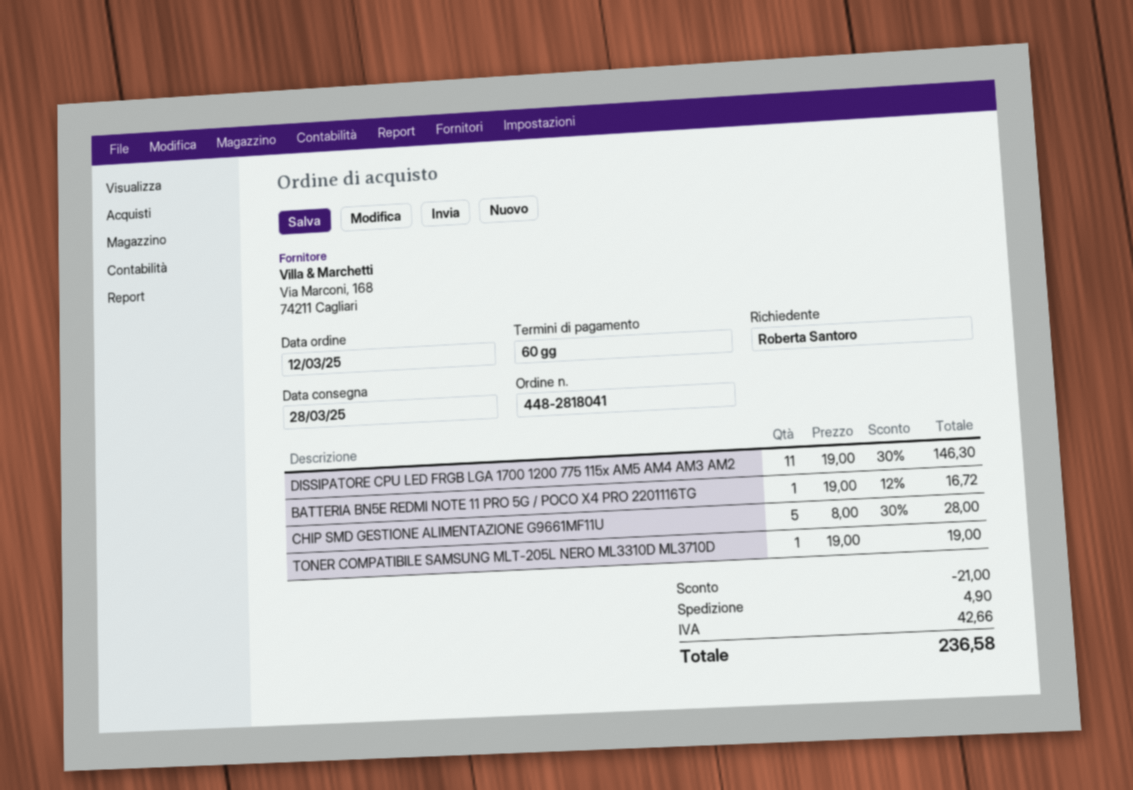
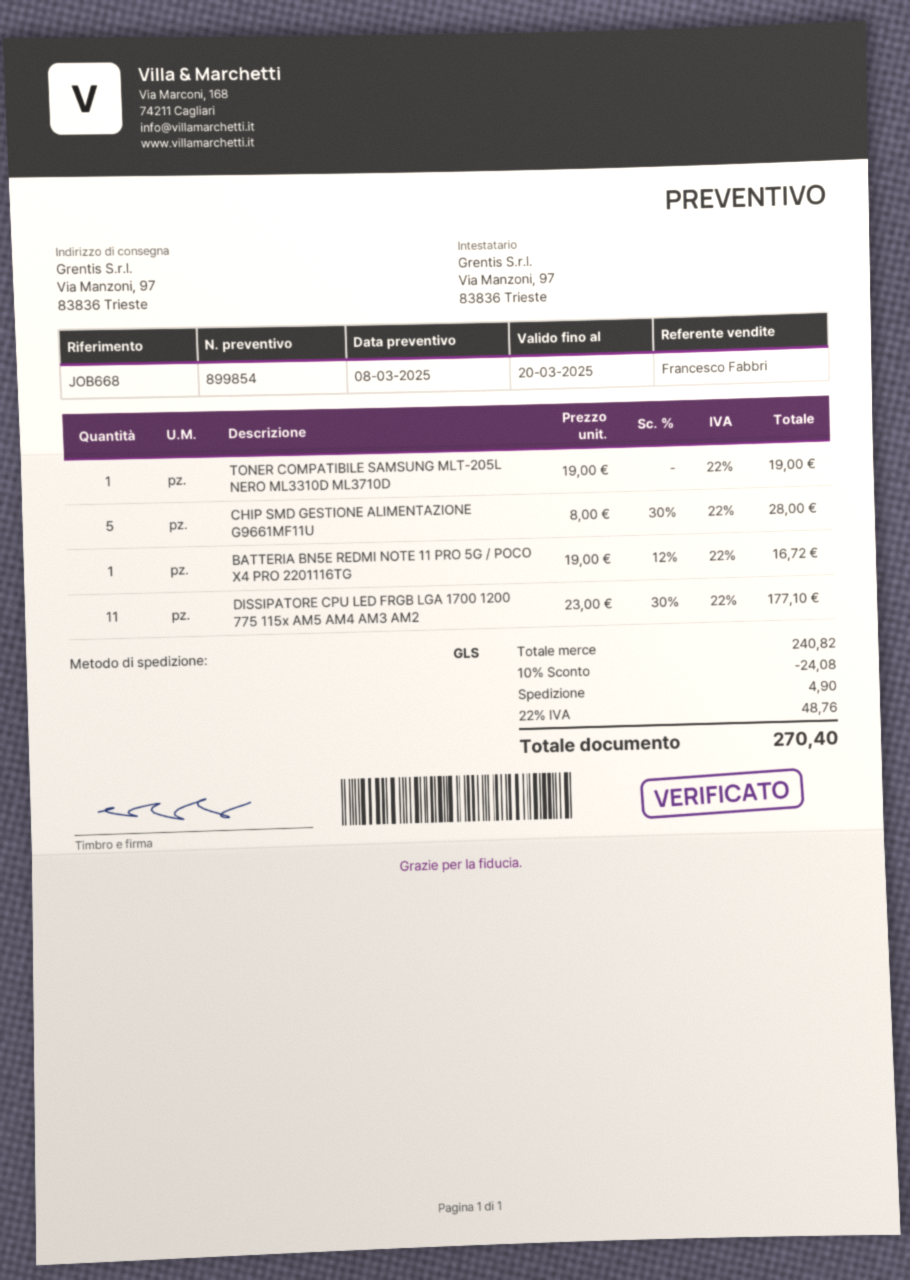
DISSIPATORE CPU LED FRGB LGA 1700 1200 775 115x AM5 AM4 AM3 AM2: 11 x 19.00 - 30% = 146.30 -> 11 x 23.00 - 30% = 177.10
discount: 21.00 -> 24.08
tax: 42.66 -> 48.76
total: 236.58 -> 270.40

